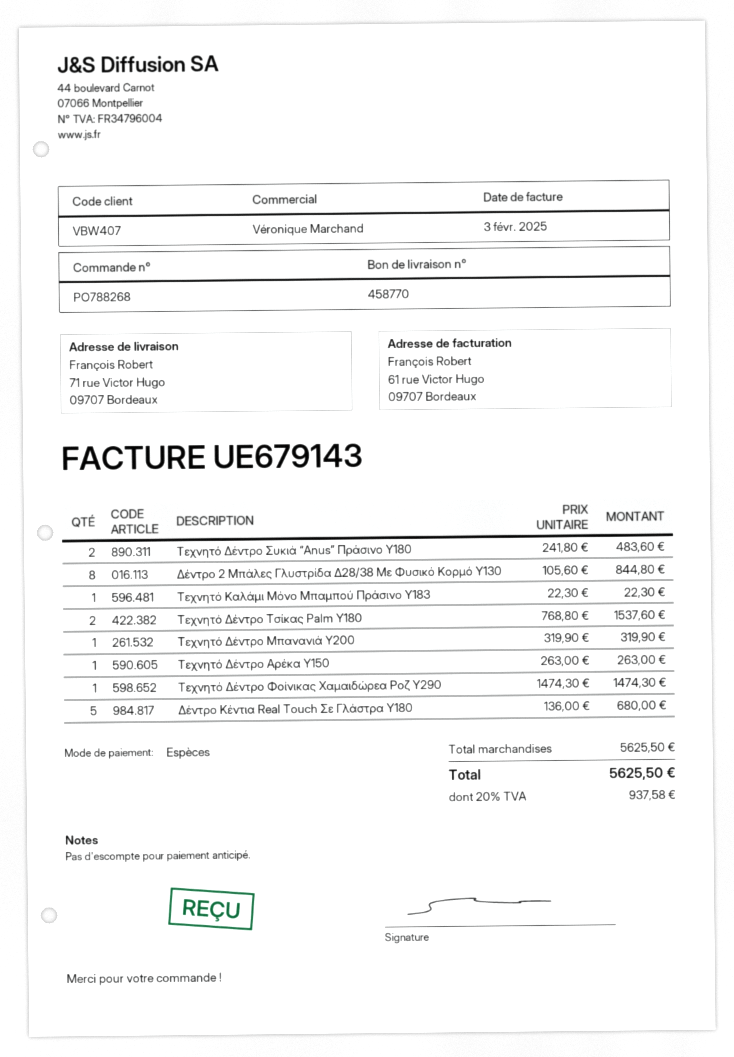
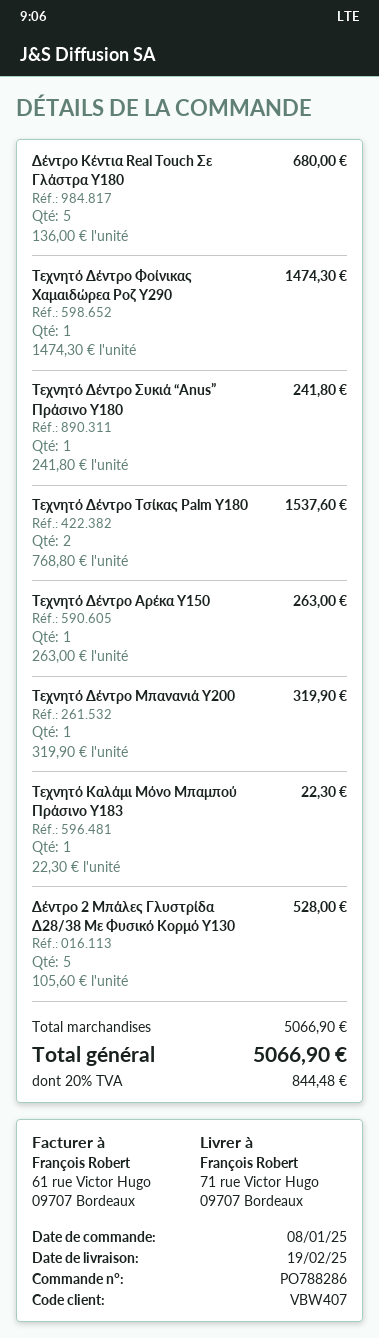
order number: PO788268 -> PO788286
Τεχνητό Δέντρο Συκιά “Anus” Πράσινο Υ180: 2 x 241.80 = 483.60 -> 1 x 241.80 = 241.80
Δέντρο 2 Μπάλες Γλυστρίδα Δ28/38 Με Φυσικό Κορμό Υ130: 8 x 105.60 = 844.80 -> 5 x 105.60 = 528.00
subtotal: 5625.50 -> 5066.90
tax: 20% = 937.58 -> 20% = 844.48
total: 5625.50 -> 5066.90

